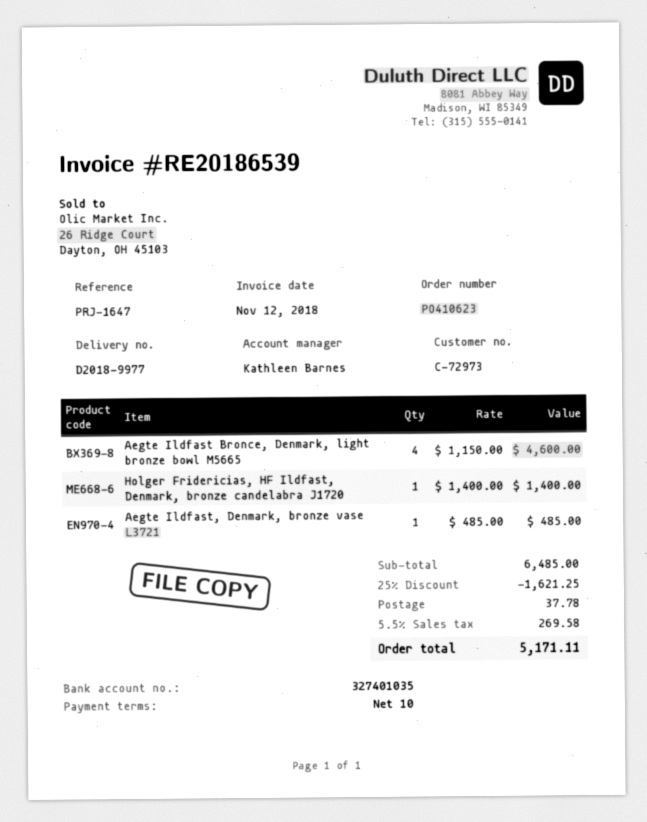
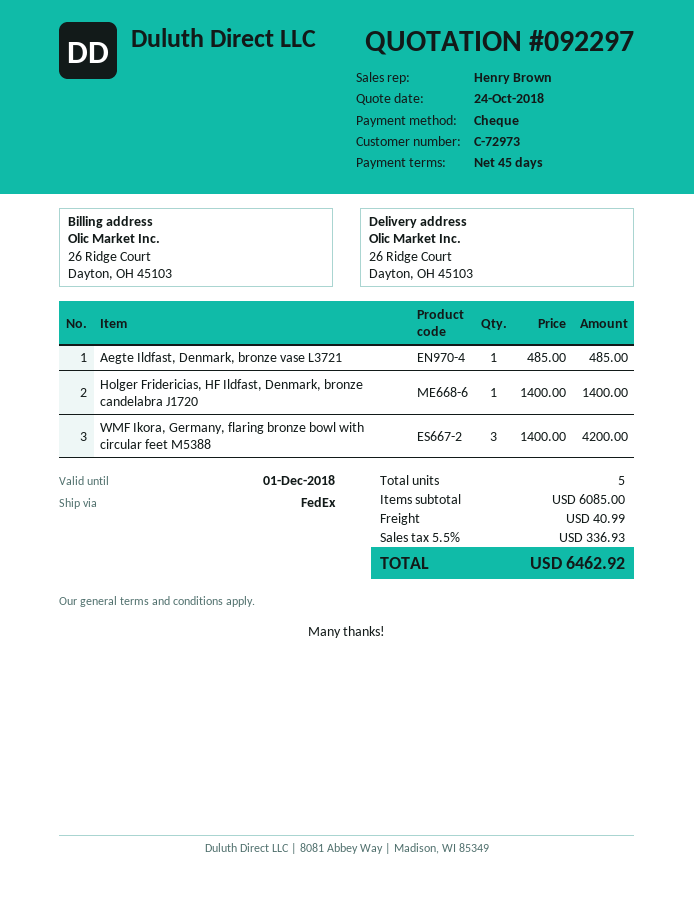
payment terms: 10 days -> 45 days
sales rep: Kathleen Barnes -> Henry Brown
Aegte Ildfast Bronce, Denmark, light bronze bowl M5665: 4 x 1150.00 = 4600.00 -> none
WMF Ikora, Germany, flaring bronze bowl with circular feet M5388: none -> 3 x 1400.00 = 4200.00
subtotal: 6485.00 -> 6085.00
discount: 25% = 1621.25 -> none
shipping: 37.78 -> 40.99
tax: 5.5% = 269.58 -> 5.5% = 336.93
total: 5171.11 -> 6462.92

